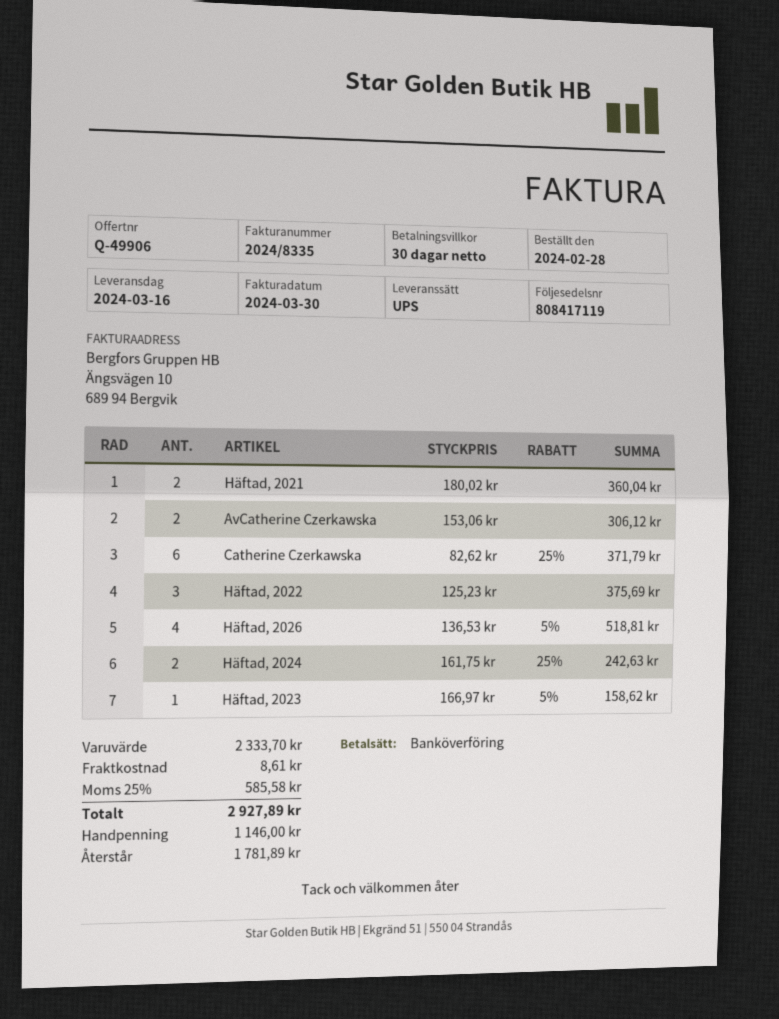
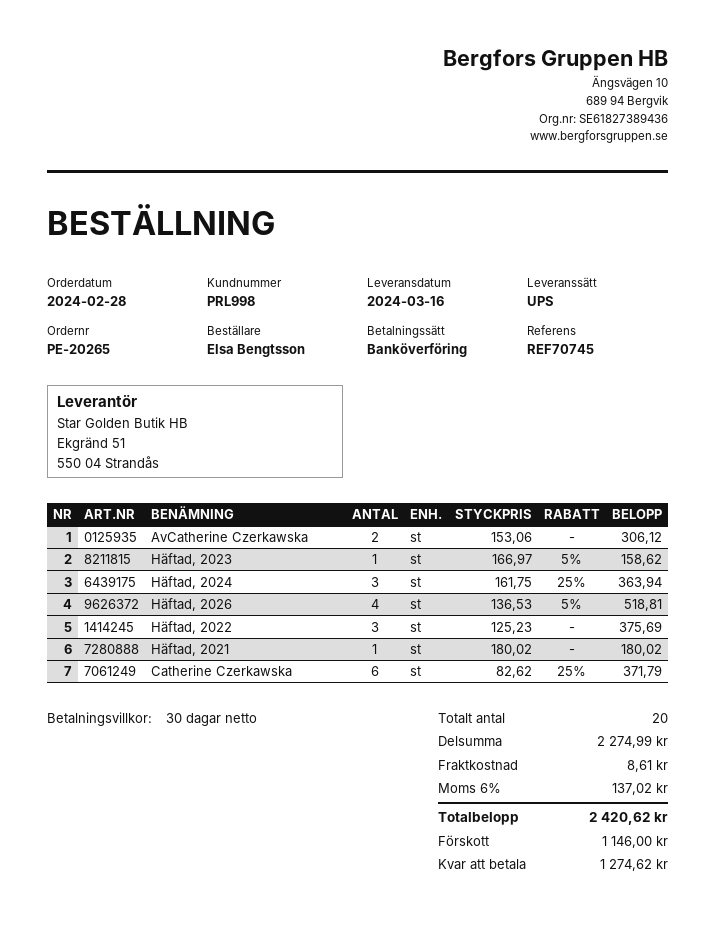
Häftad, 2021: 2 x 180.02 = 360.04 -> 1 x 180.02 = 180.02
Häftad, 2024: 2 x 161.75 - 25% = 242.63 -> 3 x 161.75 - 25% = 363.94
subtotal: 2333.70 -> 2274.99
tax: 25% = 585.58 -> 6% = 137.02
total: 2927.89 -> 2420.62
balance: 1781.89 -> 1274.62

